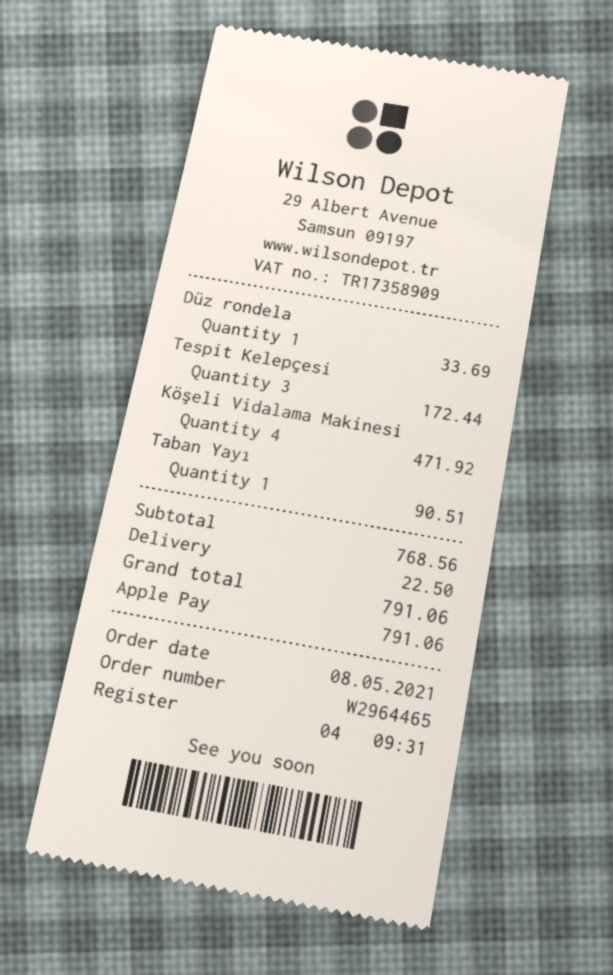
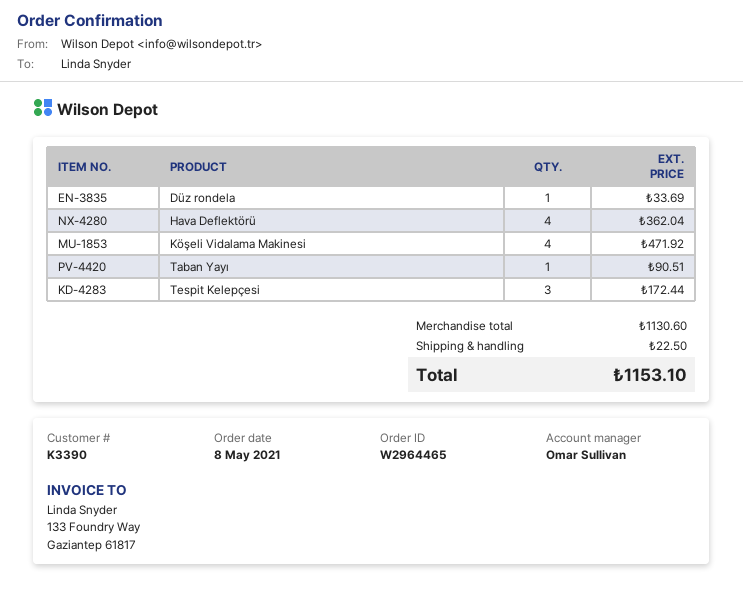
Hava Deflektörü: none -> 4 for 362.04
subtotal: 768.56 -> 1130.60
total: 791.06 -> 1153.10

